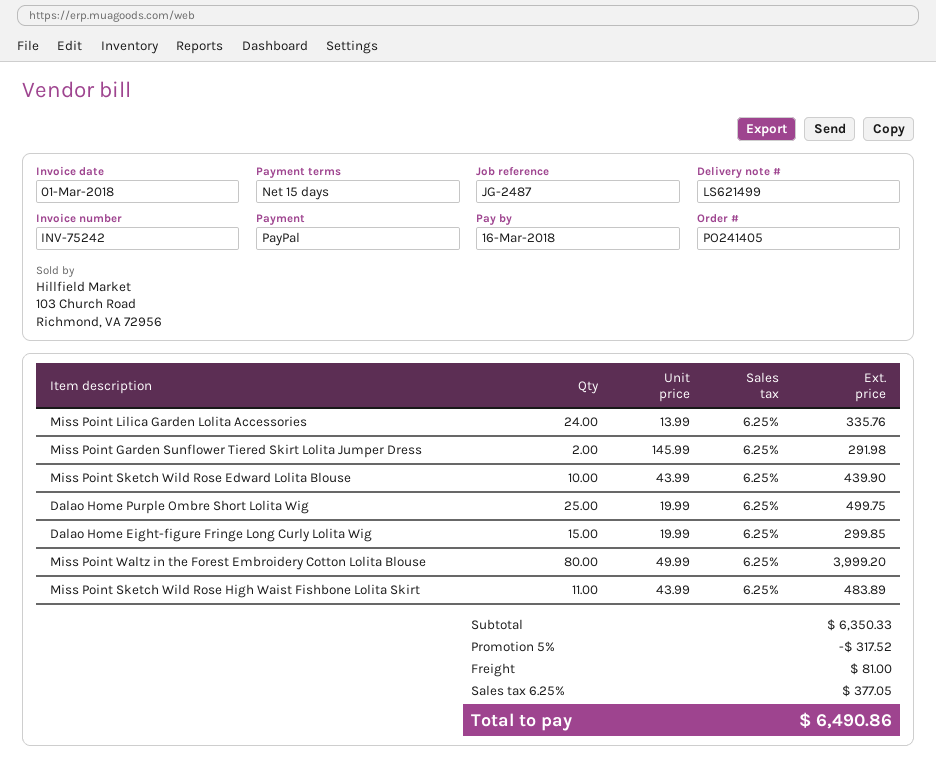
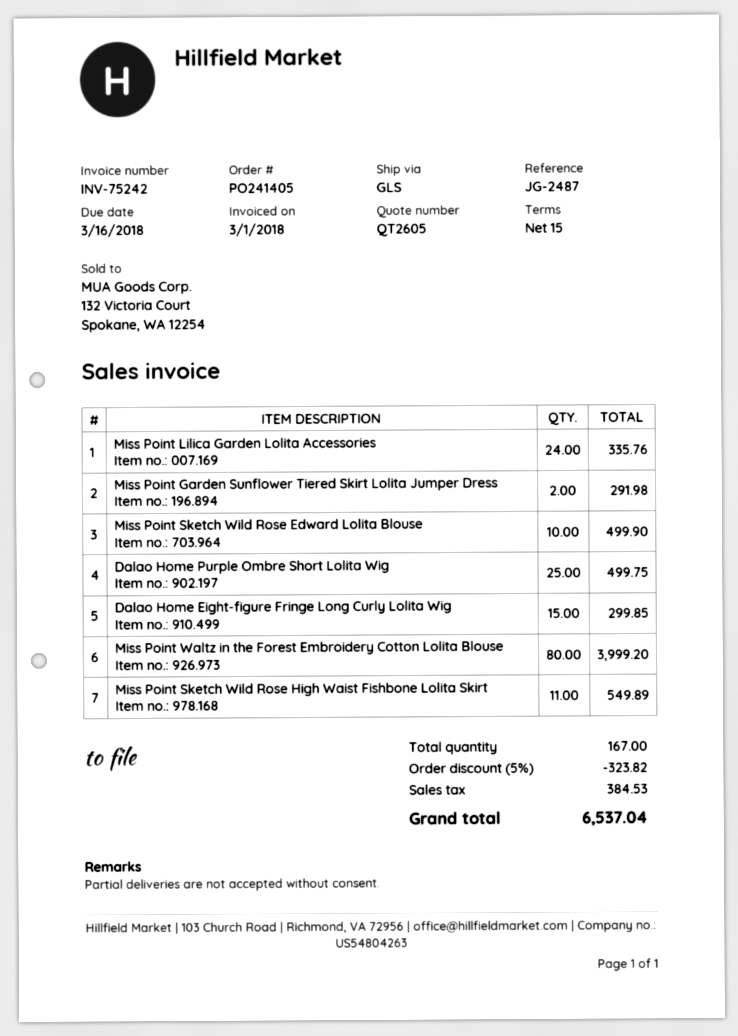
Miss Point Sketch Wild Rose Edward Lolita Blouse: 10 for 439.90 -> 10 for 499.90
Miss Point Sketch Wild Rose High Waist Fishbone Lolita Skirt: 11 for 483.89 -> 11 for 549.89
discount: 5% = 317.52 -> 5% = 323.82
shipping: 81.00 -> none
tax: 377.05 -> 384.53
total: 6490.86 -> 6537.04

